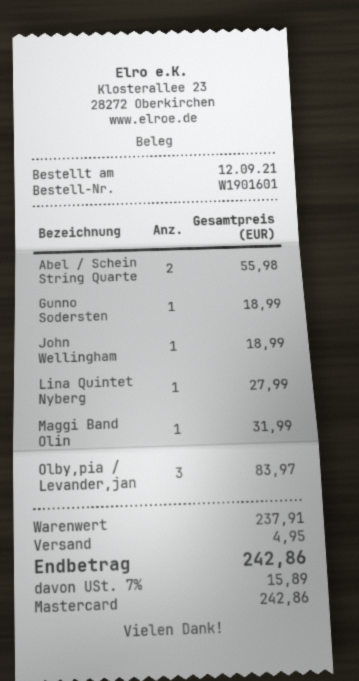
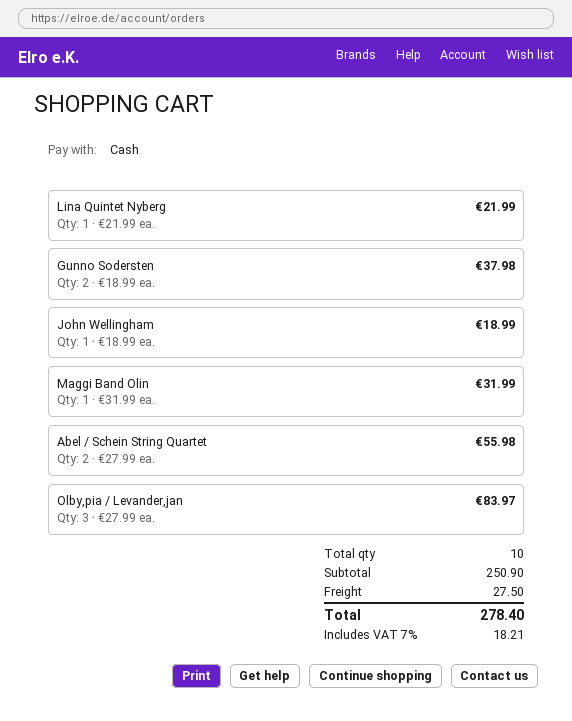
payment method: Mastercard -> cash
Gunno Sodersten: 1 for 18.99 -> 2 for 37.98
Lina Quintet Nyberg: 1 for 27.99 -> 1 for 21.99
subtotal: 237.91 -> 250.90
shipping: 4.95 -> 27.50
tax: 7% = 15.89 -> 7% = 18.21
total: 242.86 -> 278.40

